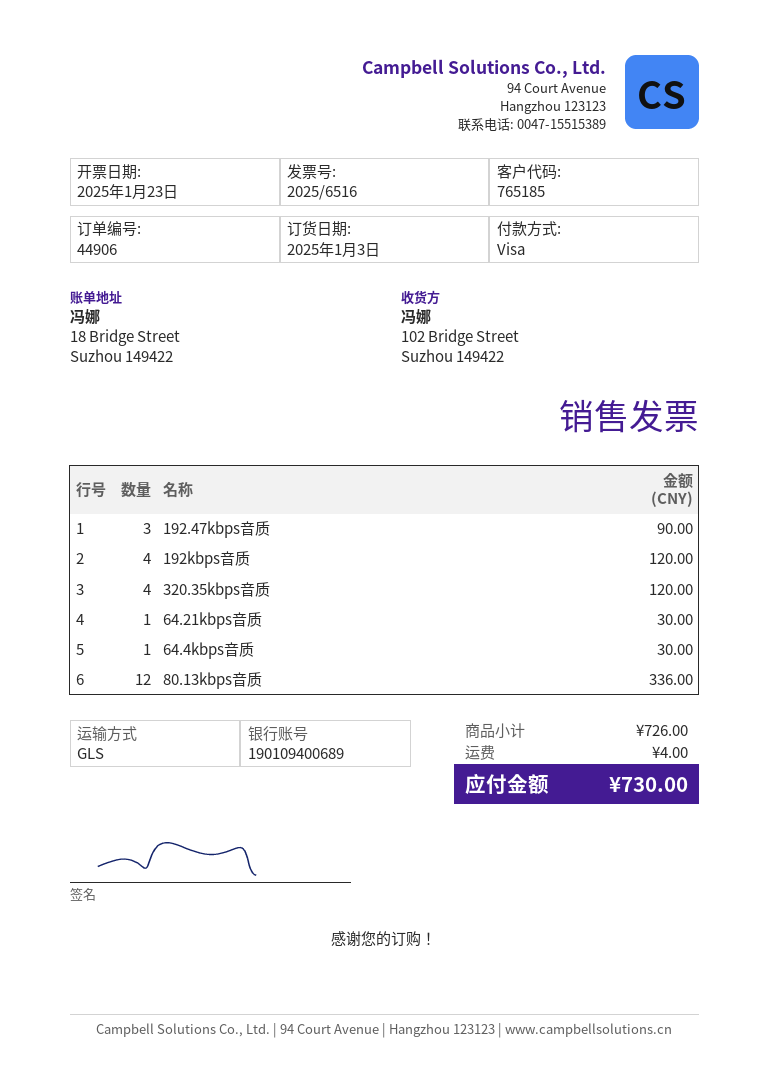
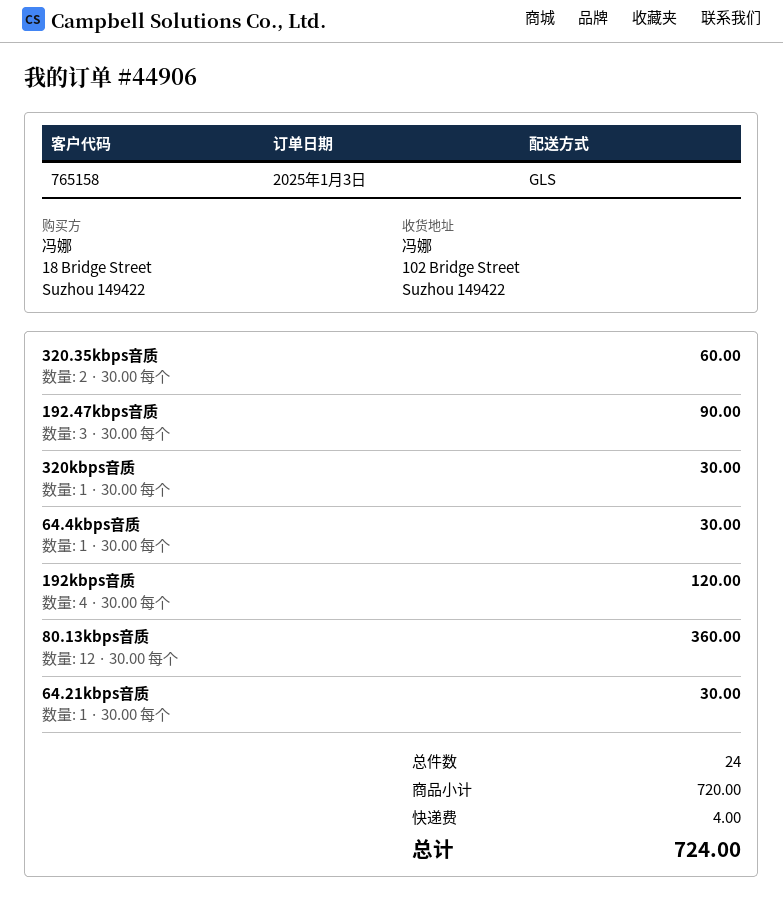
customer number: 765185 -> 765158
320.35kbps音质: 4 for 120.00 -> 2 for 60.00
80.13kbps音质: 12 for 336.00 -> 12 for 360.00
320kbps音质: none -> 1 for 30.00
subtotal: 726.00 -> 720.00
total: 730.00 -> 724.00

